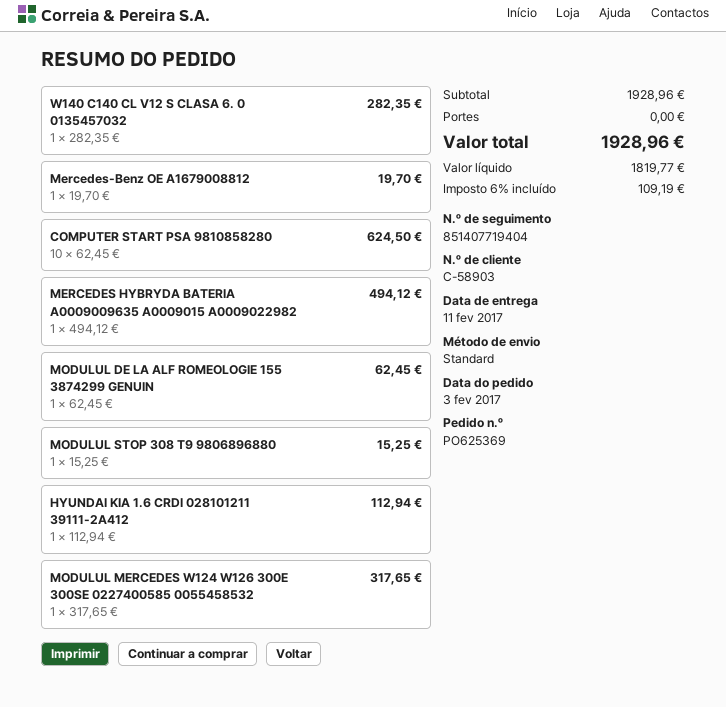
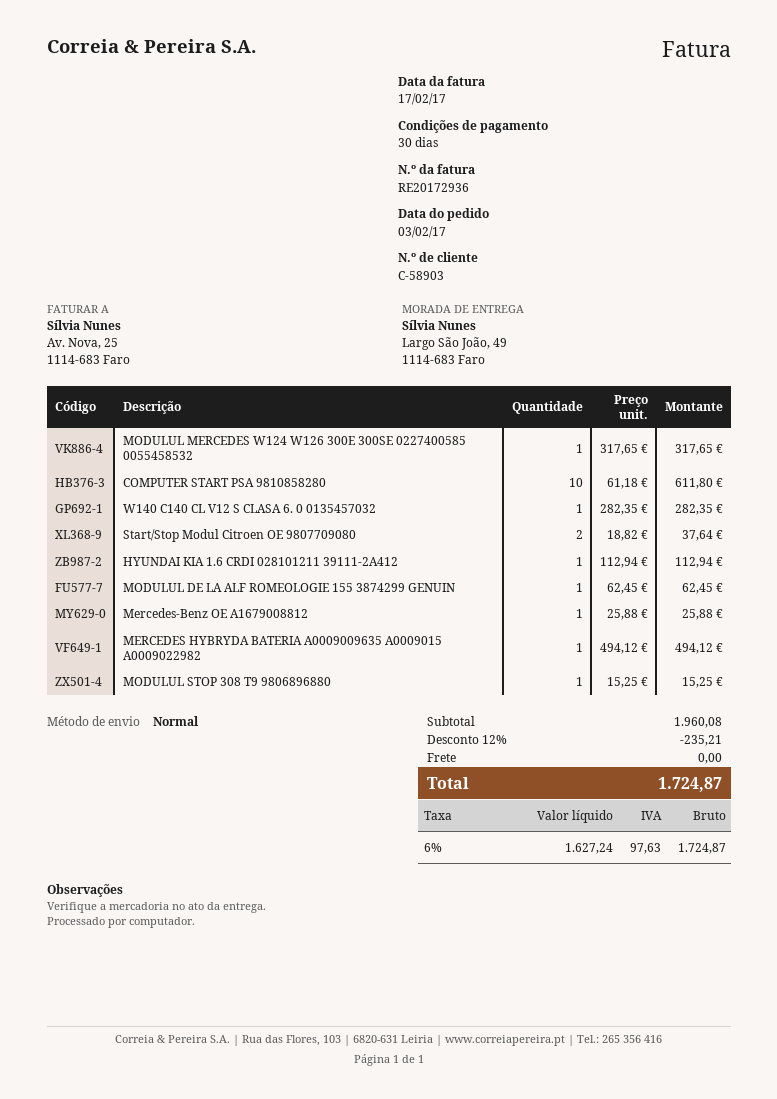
Mercedes-Benz OE A1679008812: 1 x 19.70 = 19.70 -> 1 x 25.88 = 25.88
COMPUTER START PSA 9810858280: 10 x 62.45 = 624.50 -> 10 x 61.18 = 611.80
Start/Stop Modul Citroen OE 9807709080: none -> 2 x 18.82 = 37.64
subtotal: 1928.96 -> 1960.08
discount: none -> 12% = 235.21
net: 1819.77 -> 1627.24
tax: 6% = 109.19 -> 6% = 97.63
total: 1928.96 -> 1724.87

